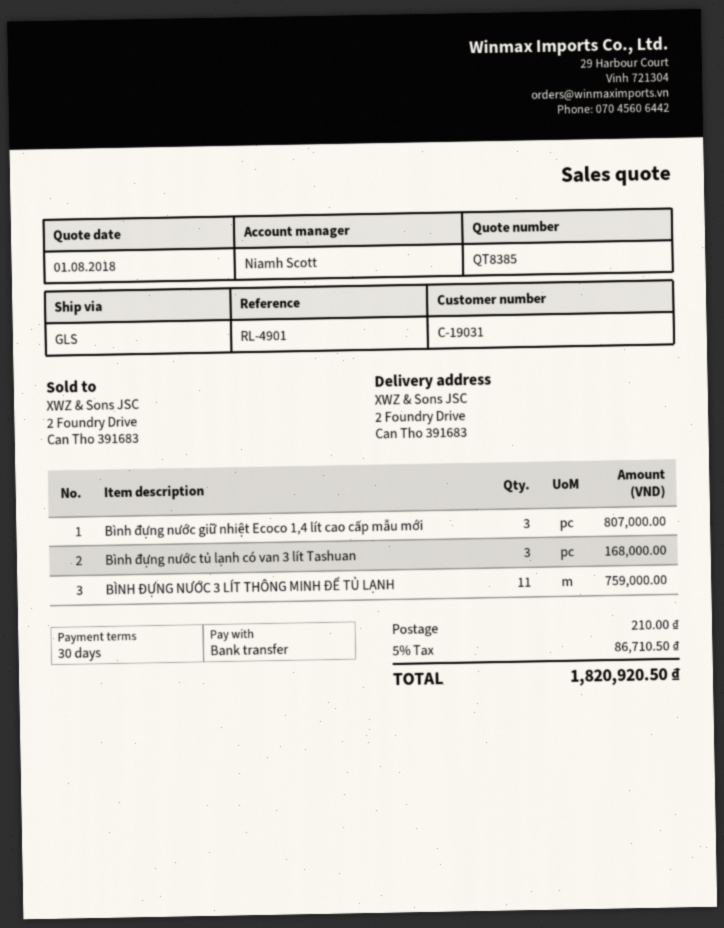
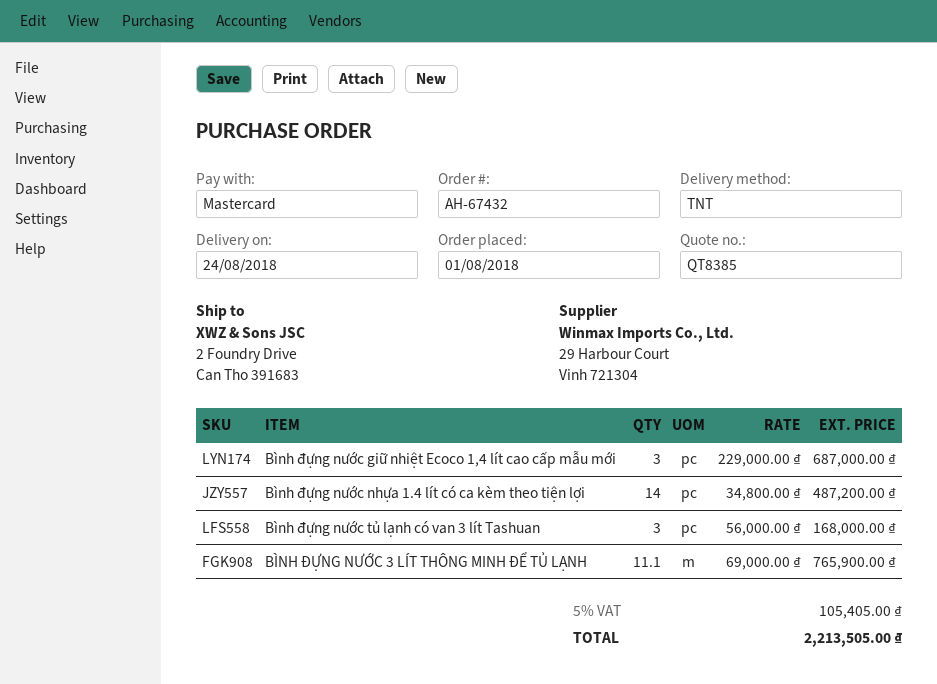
payment method: bank transfer -> Mastercard
shipping method: GLS -> TNT
Bình đựng nước giữ nhiệt Ecoco 1,4 lít cao cấp mẫu mới: 3 for 807000.00 -> 3 for 687000.00
BÌNH ĐỰNG NƯỚC 3 LÍT THÔNG MINH ĐỂ TỦ LẠNH: 11 for 759000.00 -> 11.1 for 765900.00
Bình đựng nước nhựa 1.4 lít có ca kèm theo tiện lợi: none -> 14 for 487200.00
shipping: 210.00 -> none
tax: 5% = 86710.50 -> 5% = 105405.00
total: 1820920.50 -> 2213505.00

